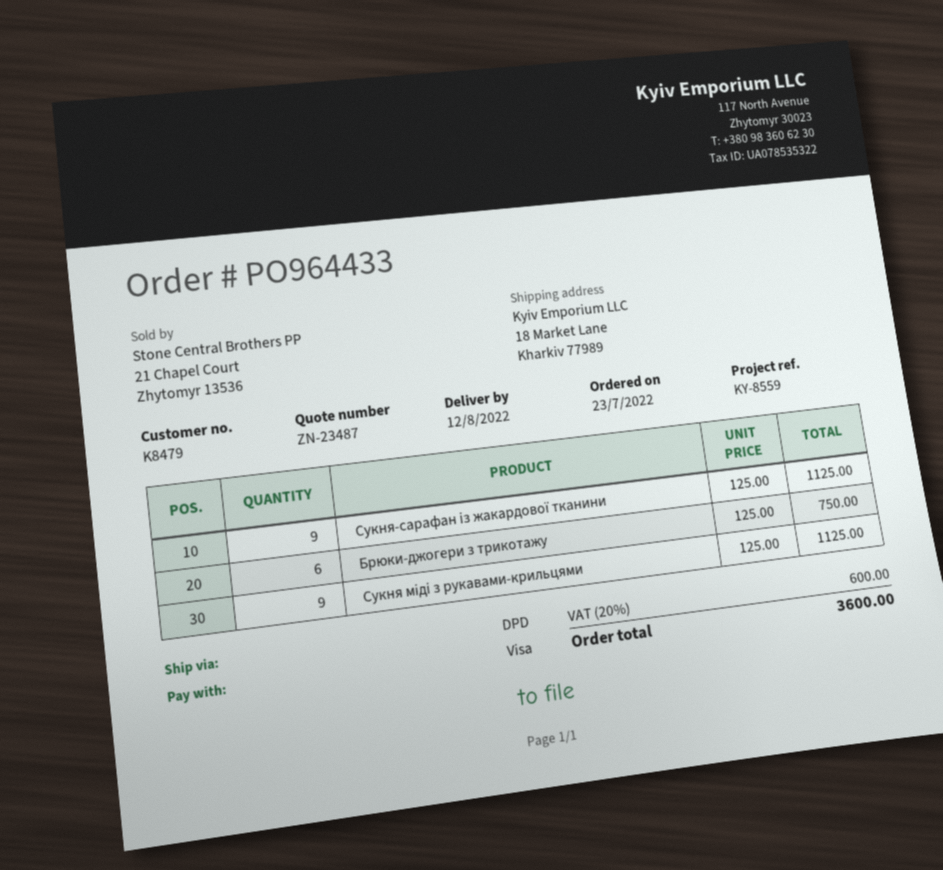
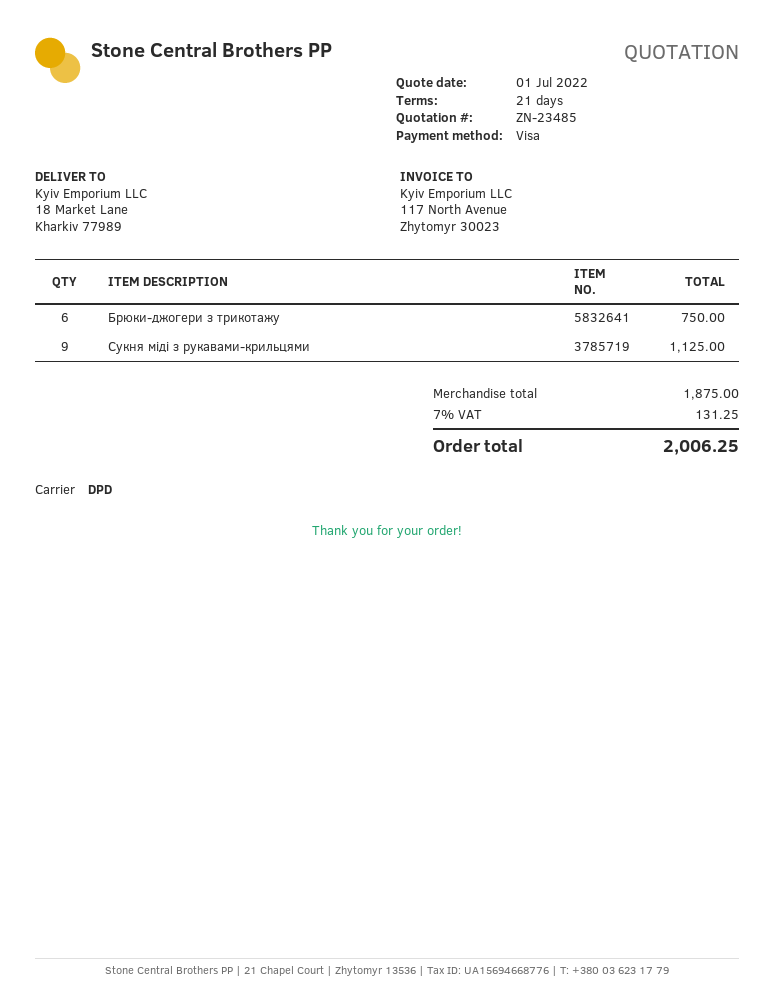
quote number: ZN-23487 -> ZN-23485
Сукня-сарафан із жакардової тканини: 9 for 1125.00 -> none
tax: 20% = 600.00 -> 7% = 131.25
total: 3600.00 -> 2006.25

